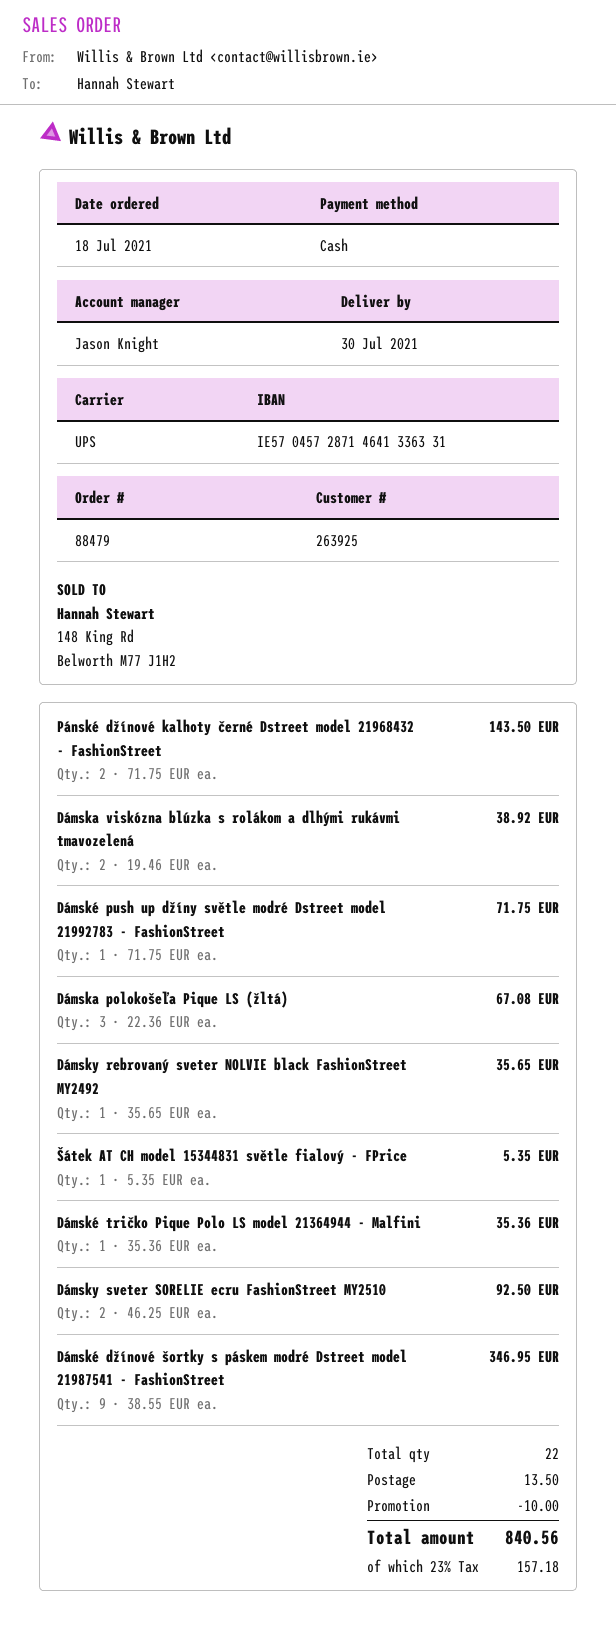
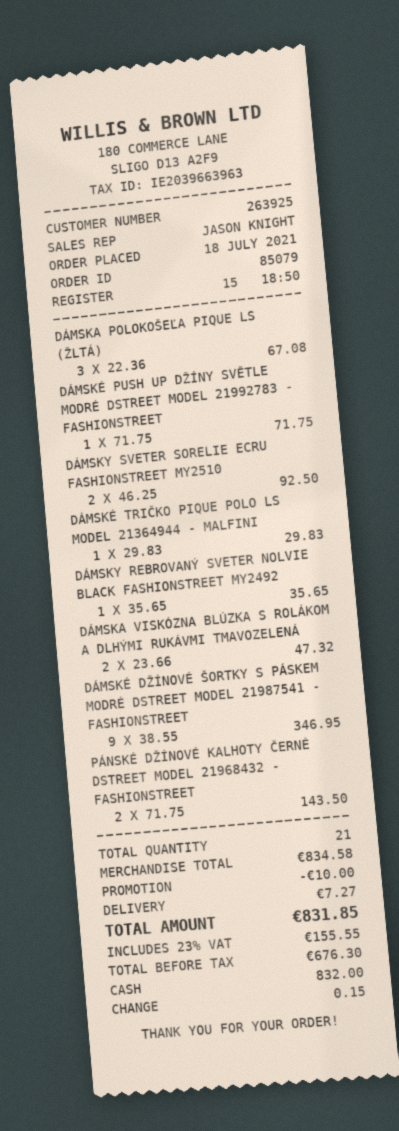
order number: 88479 -> 85079
Dámska viskózna blúzka s rolákom a dlhými rukávmi tmavozelená: 2 x 19.46 = 38.92 -> 2 x 23.66 = 47.32
Šátek AT CH model 15344831 světle fialový - FPrice: 1 x 5.35 = 5.35 -> none
Dámské tričko Pique Polo LS model 21364944 - Malfini: 1 x 35.36 = 35.36 -> 1 x 29.83 = 29.83
total quantity: 22 -> 21
shipping: 13.50 -> 7.27
tax: 23% = 157.18 -> 23% = 155.55
total: 840.56 -> 831.85

